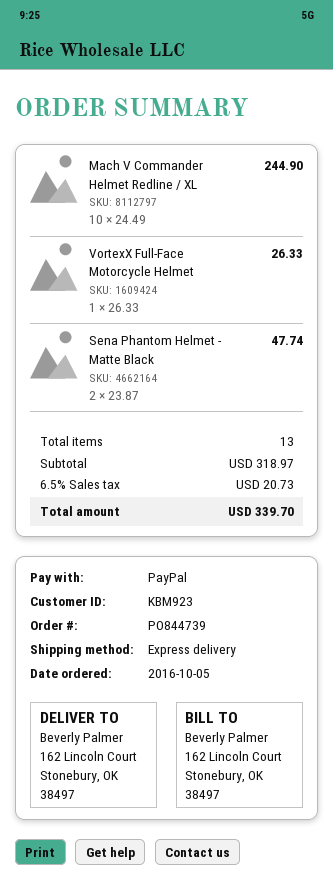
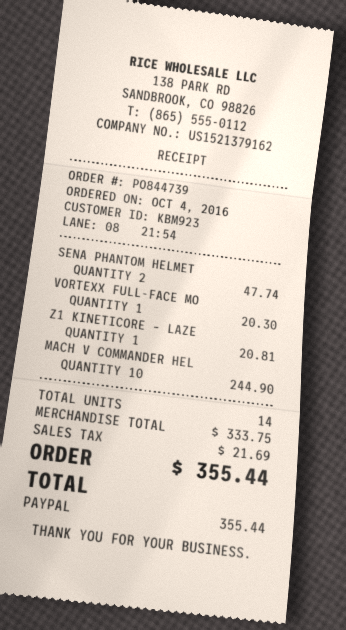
order date: 2016-10-05 -> 2016-10-04
VortexX Full-Face Motorcycle Helmet: 1 for 26.33 -> 1 for 20.30
Z1 KINETICORE – LAZE: none -> 1 for 20.81
total quantity: 13 -> 14
subtotal: 318.97 -> 333.75
tax: 20.73 -> 21.69
total: 339.70 -> 355.44

